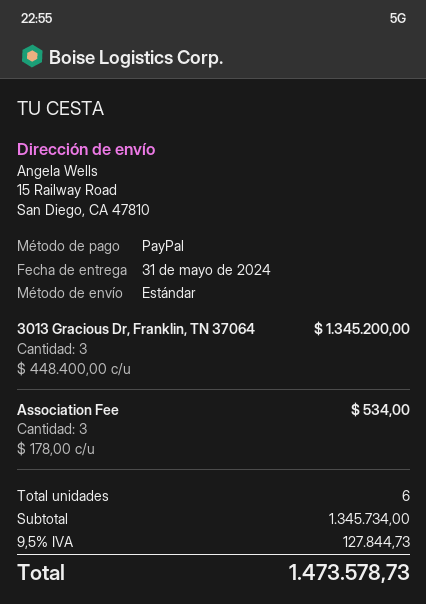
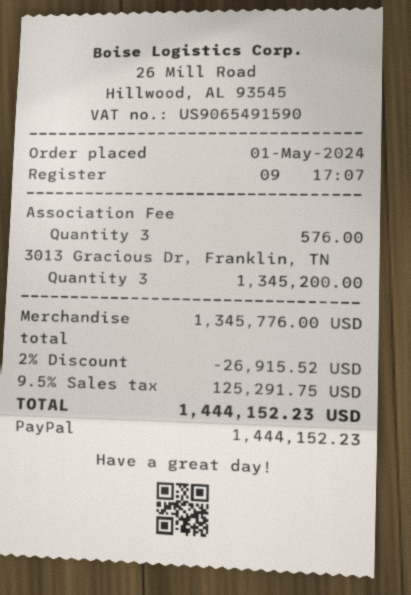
Association Fee: 3 for 534.00 -> 3 for 576.00
subtotal: 1345734.00 -> 1345776.00
discount: none -> 2% = 26915.52
tax: 9.5% = 127844.73 -> 9.5% = 125291.75
total: 1473578.73 -> 1444152.23

